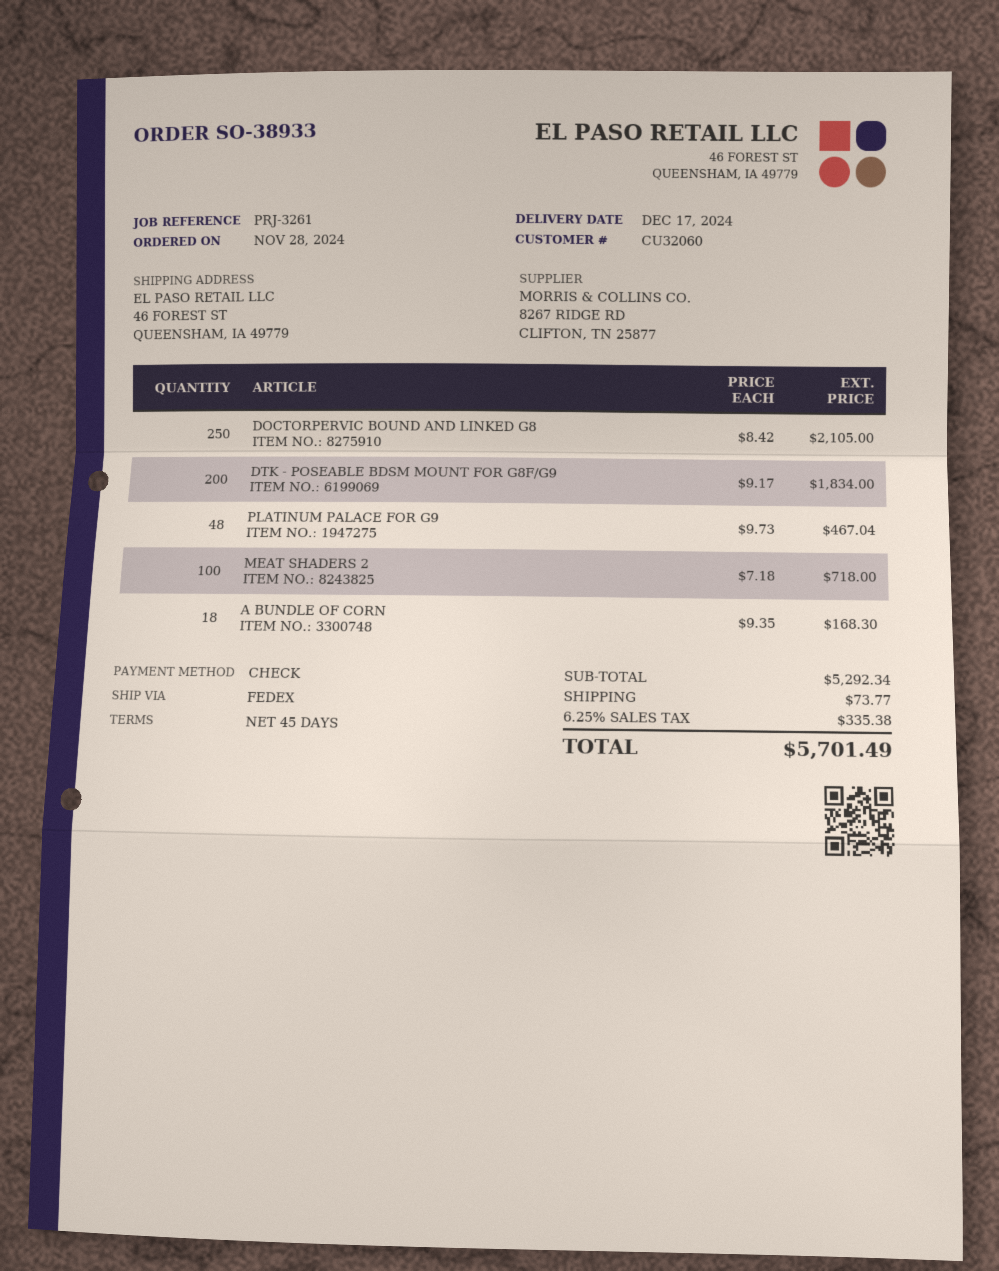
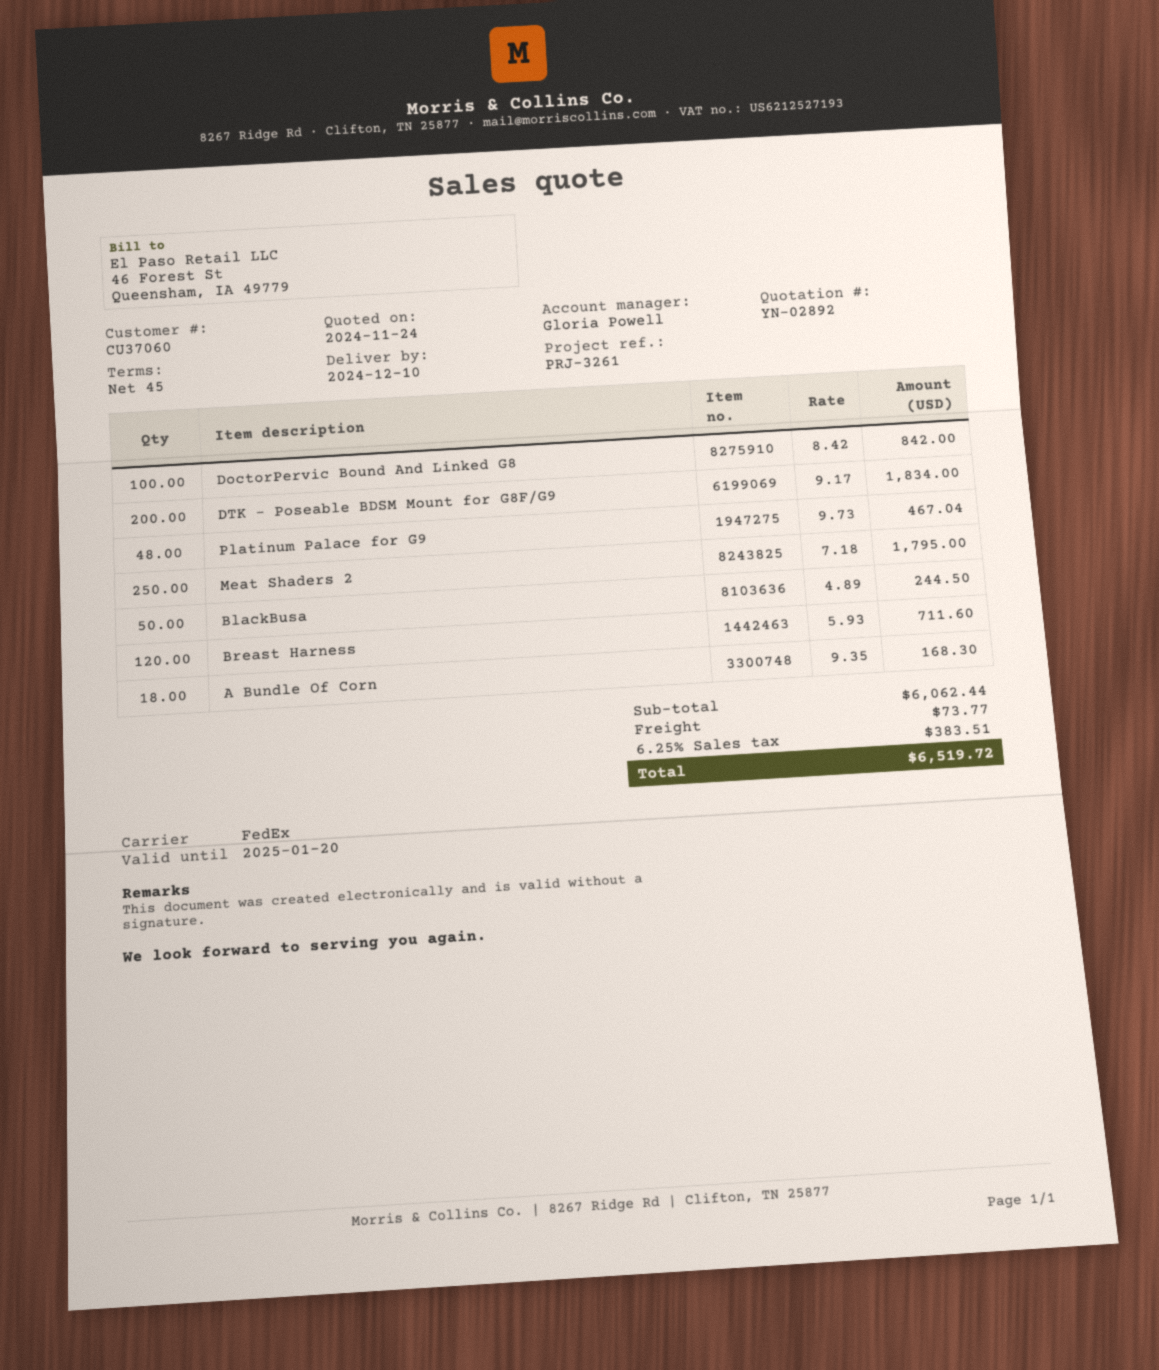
delivery date: 2024-12-17 -> 2024-12-10
customer number: CU32060 -> CU37060
DOCTORPERVIC BOUND AND LINKED G8: 250 x 8.42 = 2105.00 -> 100 x 8.42 = 842.00
MEAT SHADERS 2: 100 x 7.18 = 718.00 -> 250 x 7.18 = 1795.00
BlackBusa: none -> 50 x 4.89 = 244.50
Breast Harness: none -> 120 x 5.93 = 711.60
subtotal: 5292.34 -> 6062.44
tax: 6.25% = 335.38 -> 6.25% = 383.51
total: 5701.49 -> 6519.72

